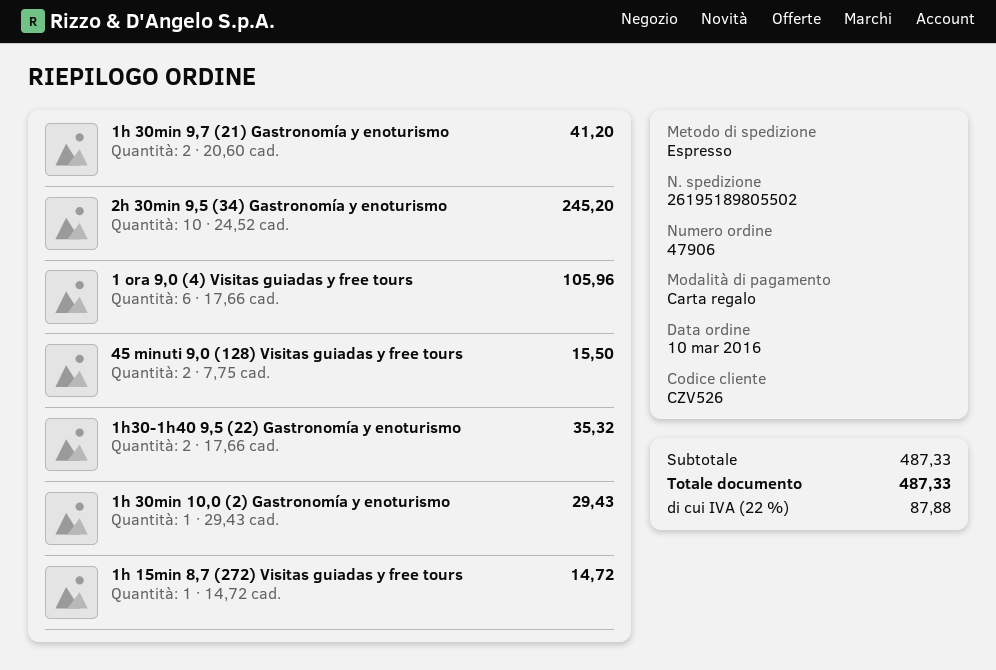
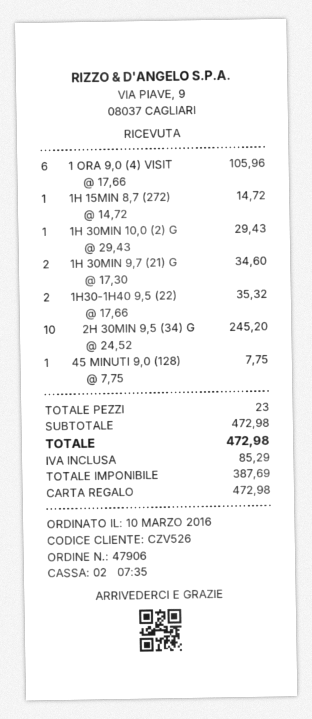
1h 30min 9,7 (21) Gastronomía y enoturismo: 2 x 20.60 = 41.20 -> 2 x 17.30 = 34.60
45 minuti 9,0 (128) Visitas guiadas y free tours: 2 x 7.75 = 15.50 -> 1 x 7.75 = 7.75
subtotal: 487.33 -> 472.98
tax: 87.88 -> 85.29
total: 487.33 -> 472.98

